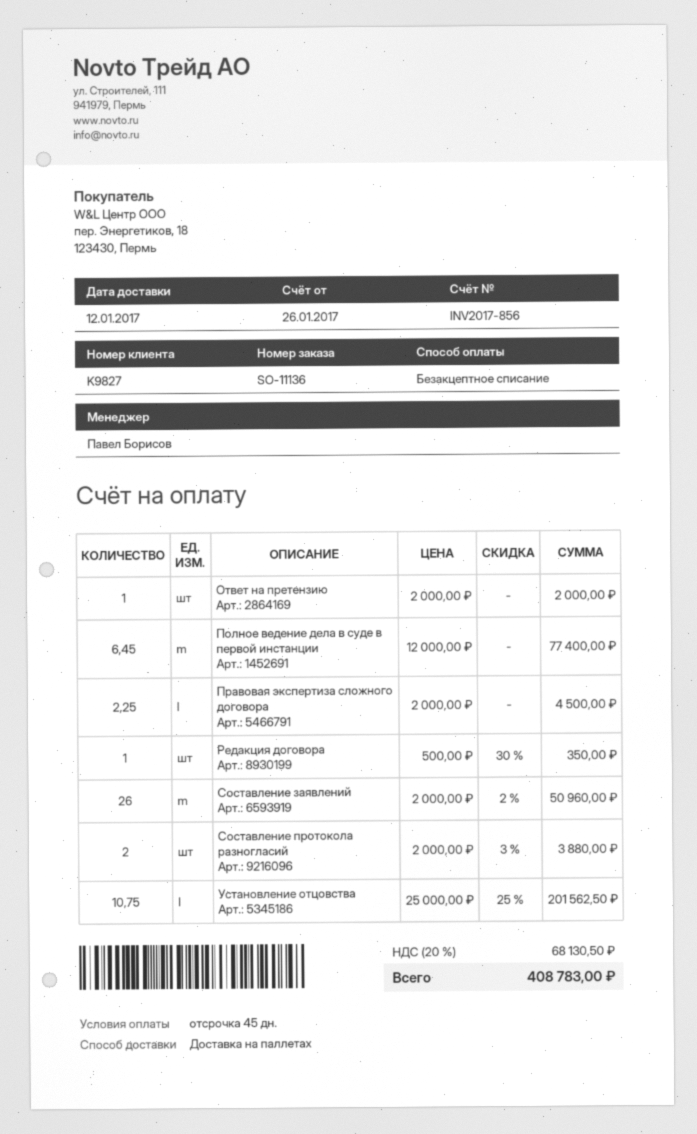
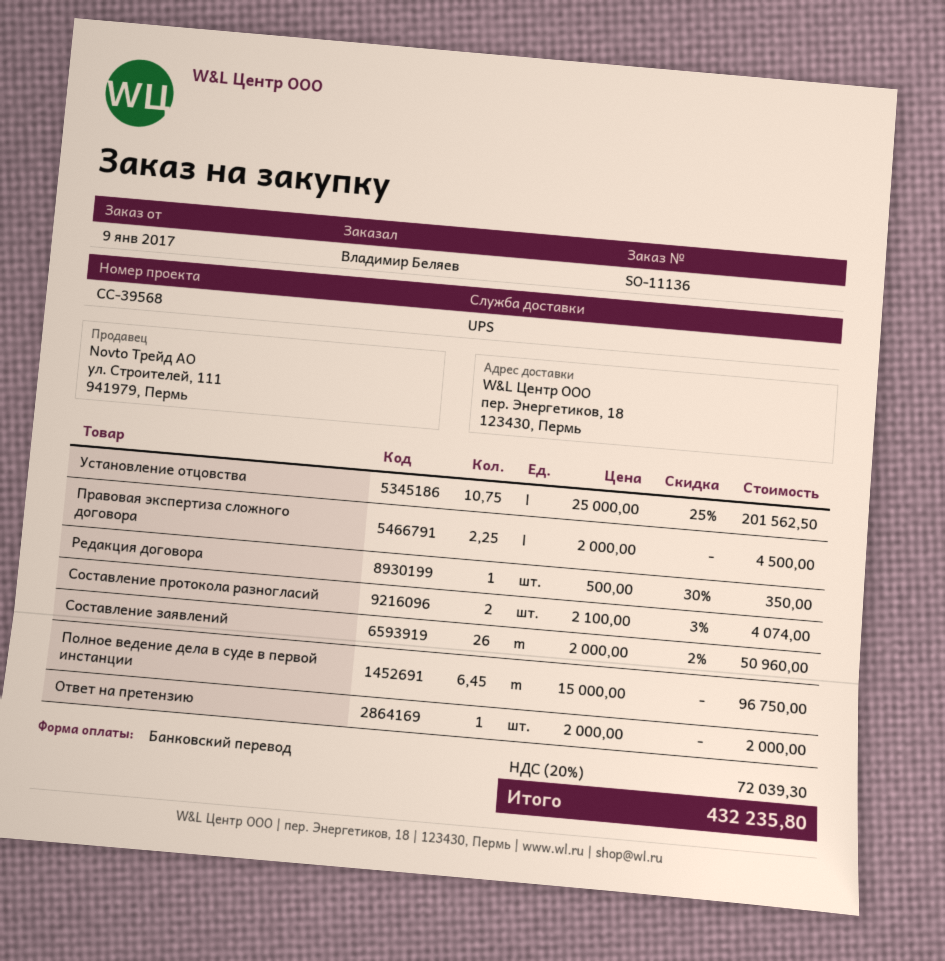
payment method: direct debit -> bank transfer
shipping method: pallet freight -> UPS
Полное ведение дела в суде в первой инстанции: 6.45 x 12000.00 = 77400.00 -> 6.45 x 15000.00 = 96750.00
Составление протокола разногласий: 2 x 2000.00 - 3% = 3880.00 -> 2 x 2100.00 - 3% = 4074.00
tax: 20% = 68130.50 -> 20% = 72039.30
total: 408783.00 -> 432235.80

